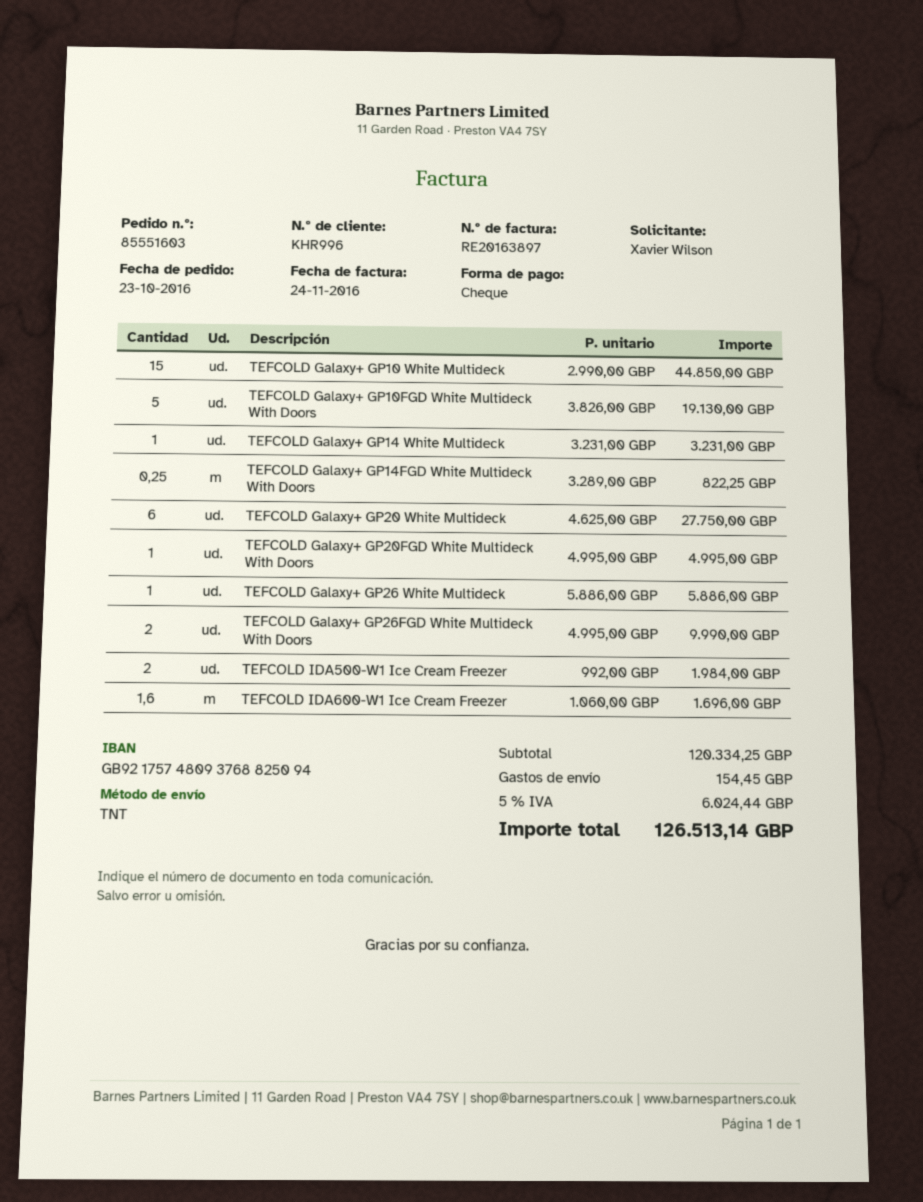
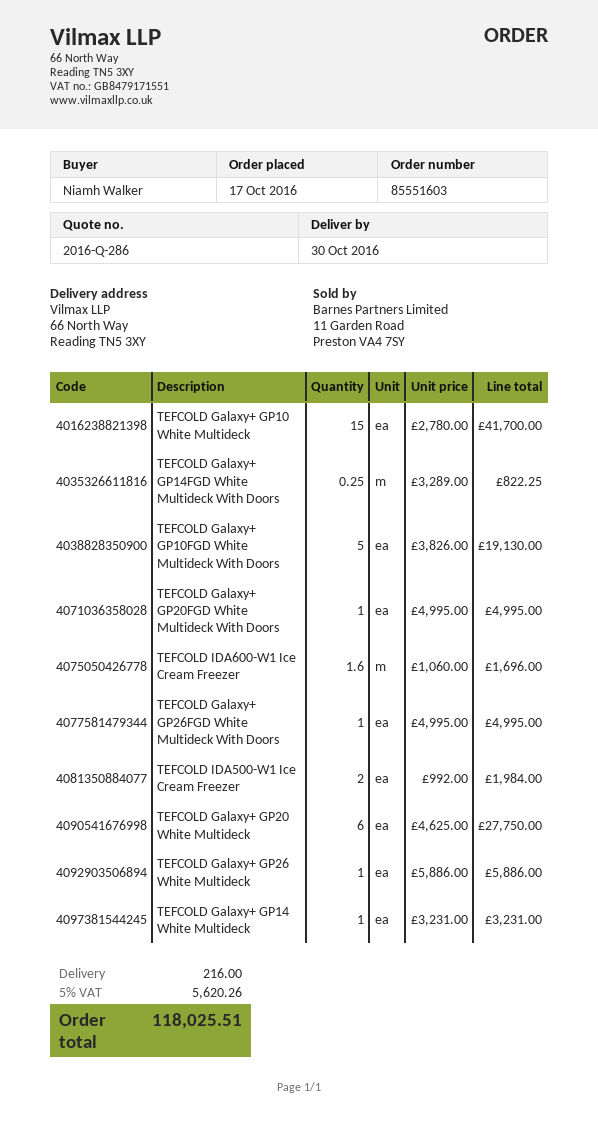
order date: 2016-10-23 -> 2016-10-17
ordered by: Xavier Wilson -> Niamh Walker
TEFCOLD Galaxy+ GP10 White Multideck: 15 x 2990.00 = 44850.00 -> 15 x 2780.00 = 41700.00
TEFCOLD Galaxy+ GP26FGD White Multideck With Doors: 2 x 4995.00 = 9990.00 -> 1 x 4995.00 = 4995.00
shipping: 154.45 -> 216.00
tax: 5% = 6024.44 -> 5% = 5620.26
total: 126513.14 -> 118025.51

